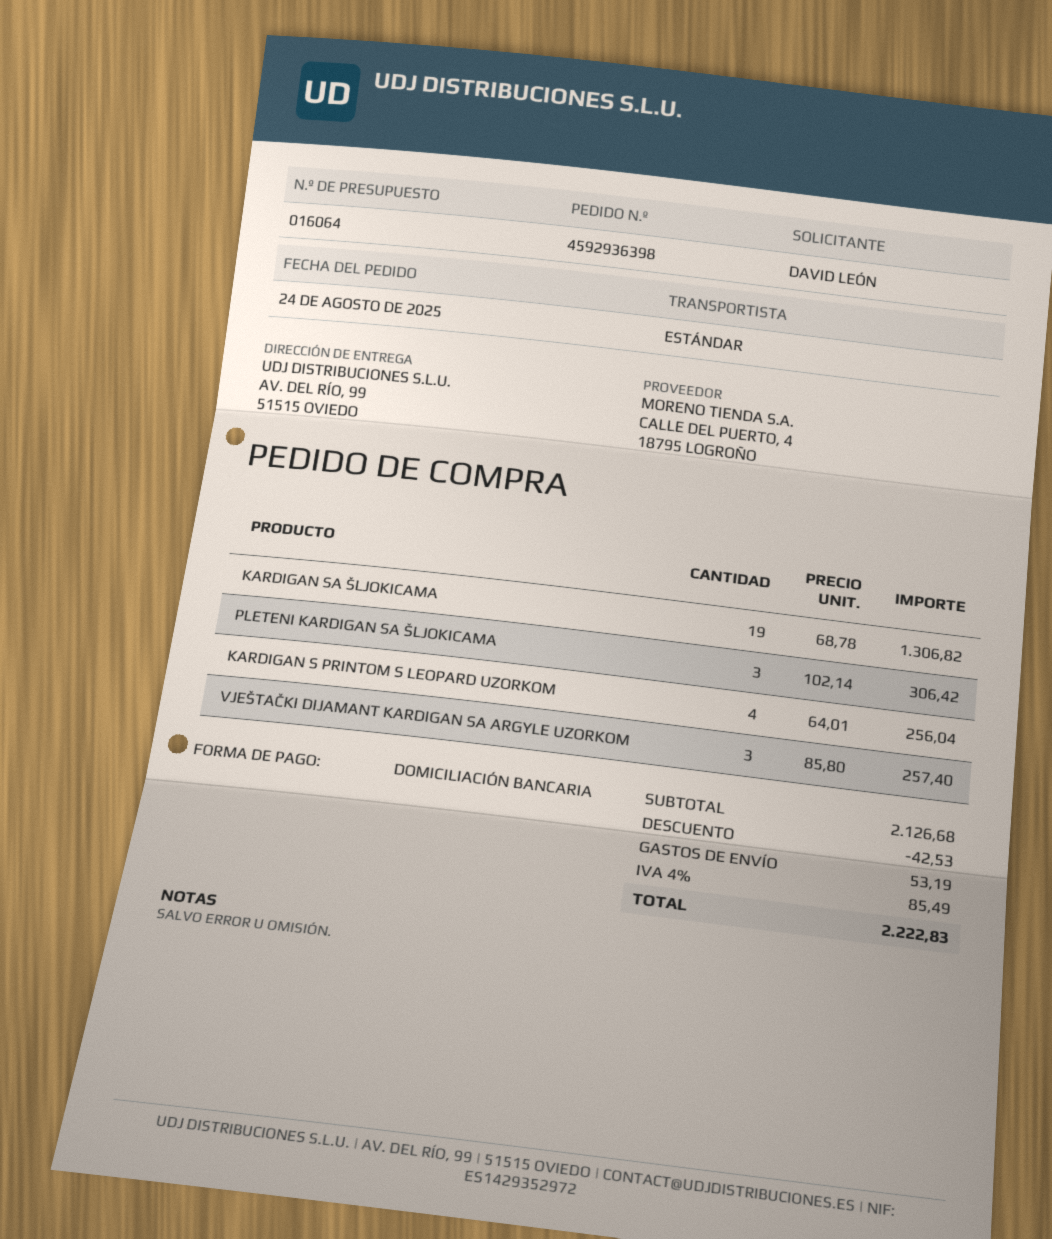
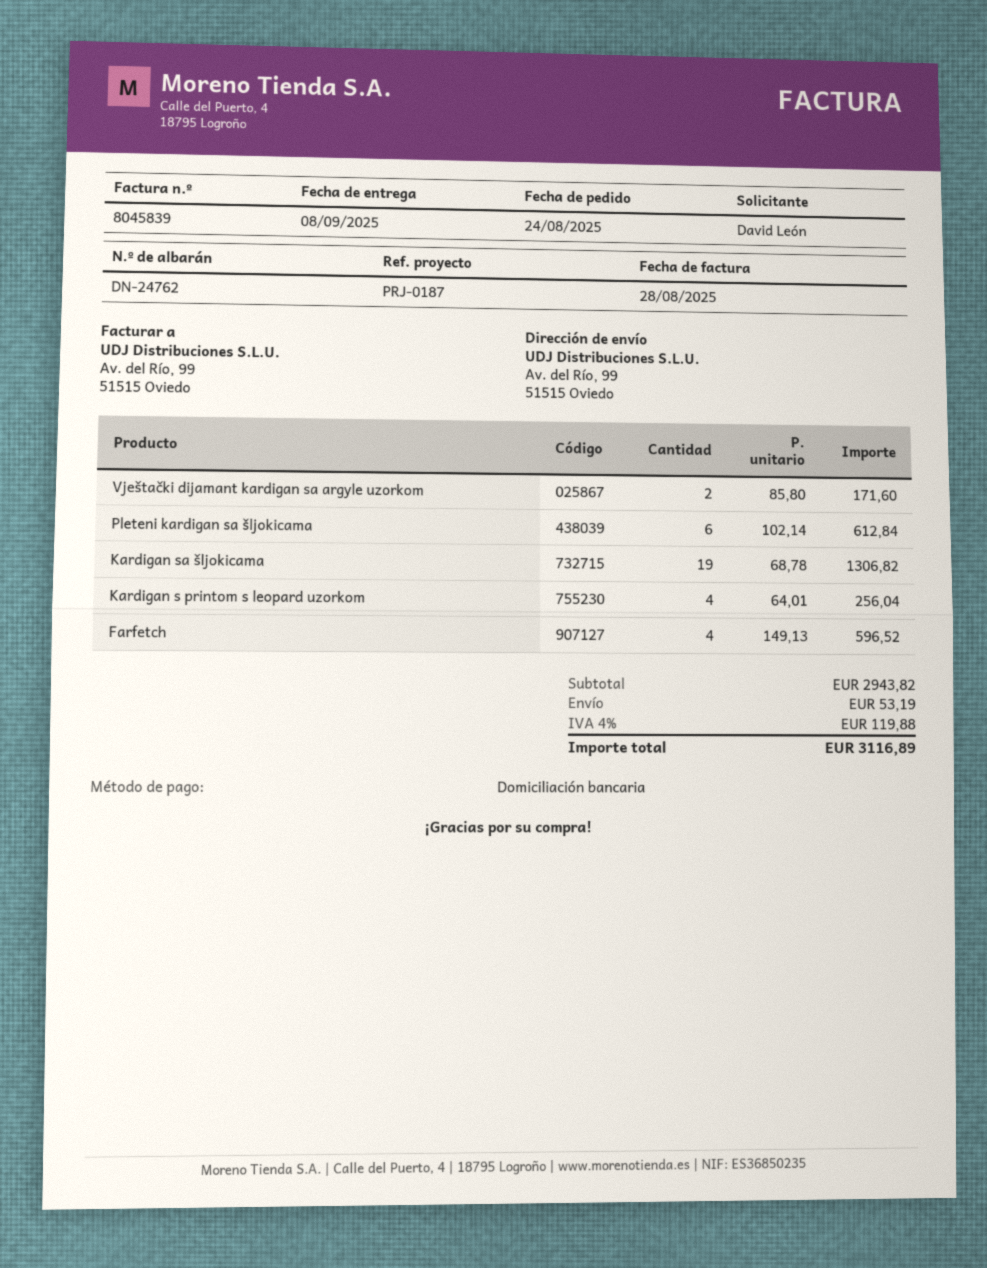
PLETENI KARDIGAN SA ŠLJOKICAMA: 3 x 102.14 = 306.42 -> 6 x 102.14 = 612.84
VJEŠTAČKI DIJAMANT KARDIGAN SA ARGYLE UZORKOM: 3 x 85.80 = 257.40 -> 2 x 85.80 = 171.60
Farfetch: none -> 4 x 149.13 = 596.52
subtotal: 2126.68 -> 2943.82
discount: 42.53 -> none
tax: 4% = 85.49 -> 4% = 119.88
total: 2222.83 -> 3116.89

